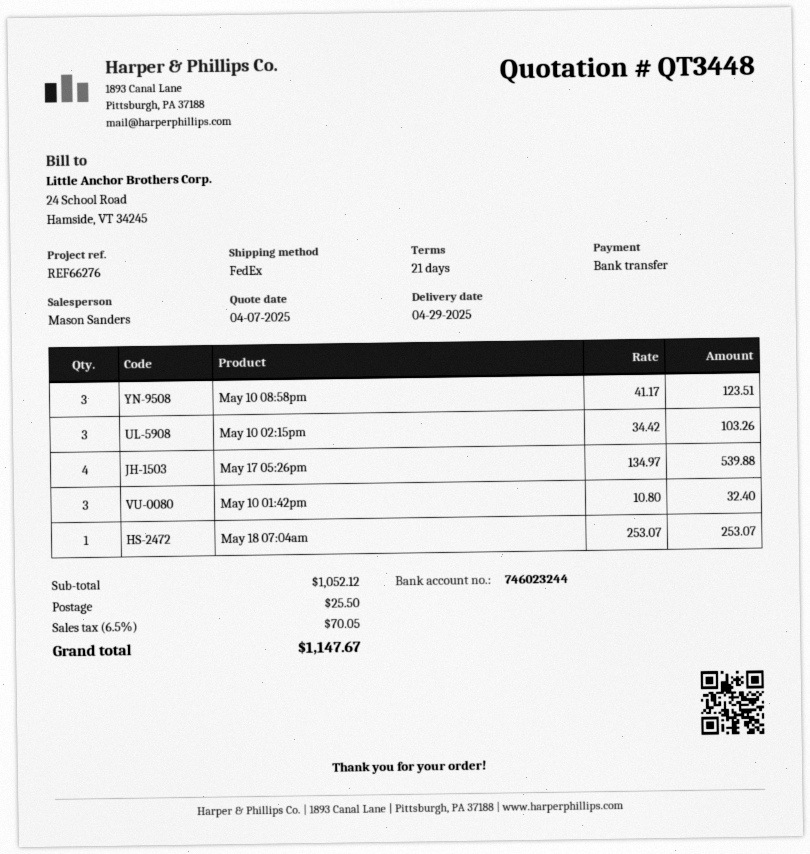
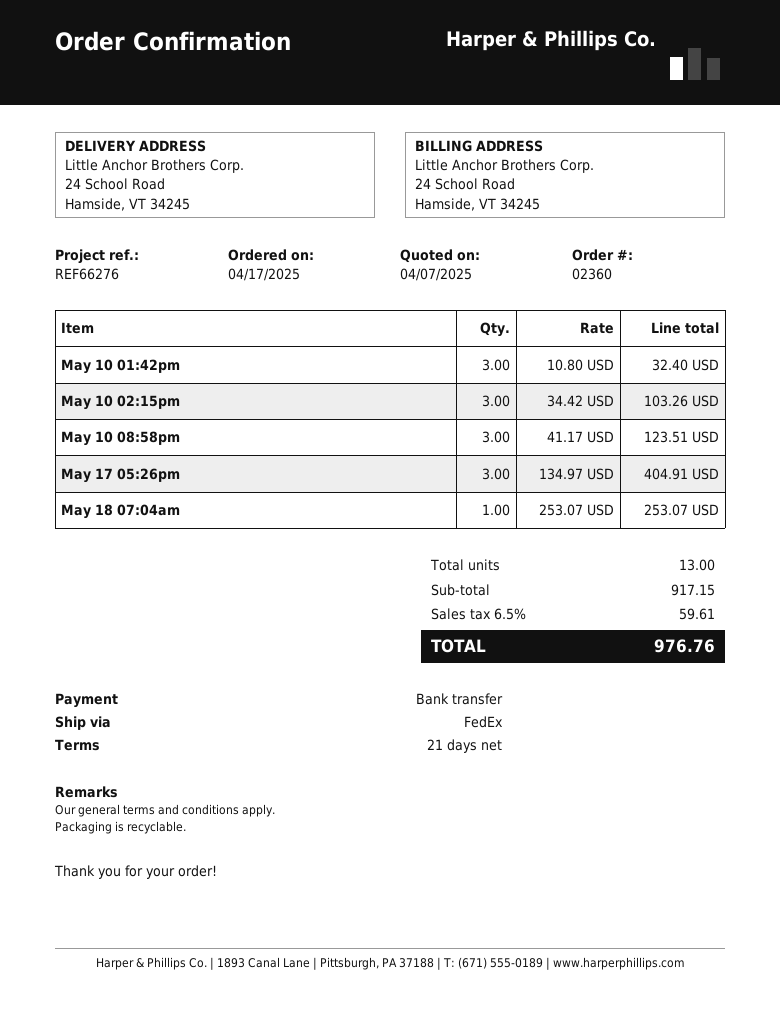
May 17 05:26pm: 4 x 134.97 = 539.88 -> 3 x 134.97 = 404.91
subtotal: 1052.12 -> 917.15
shipping: 25.50 -> none
tax: 6.5% = 70.05 -> 6.5% = 59.61
total: 1147.67 -> 976.76

